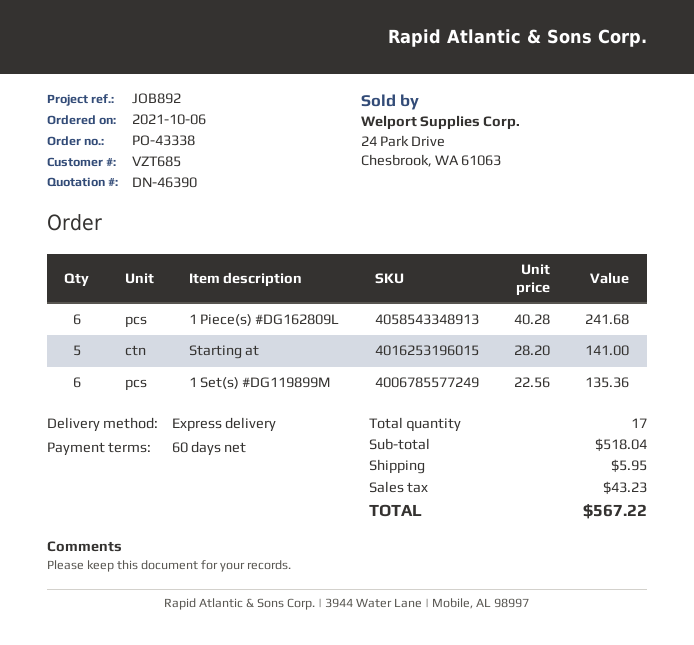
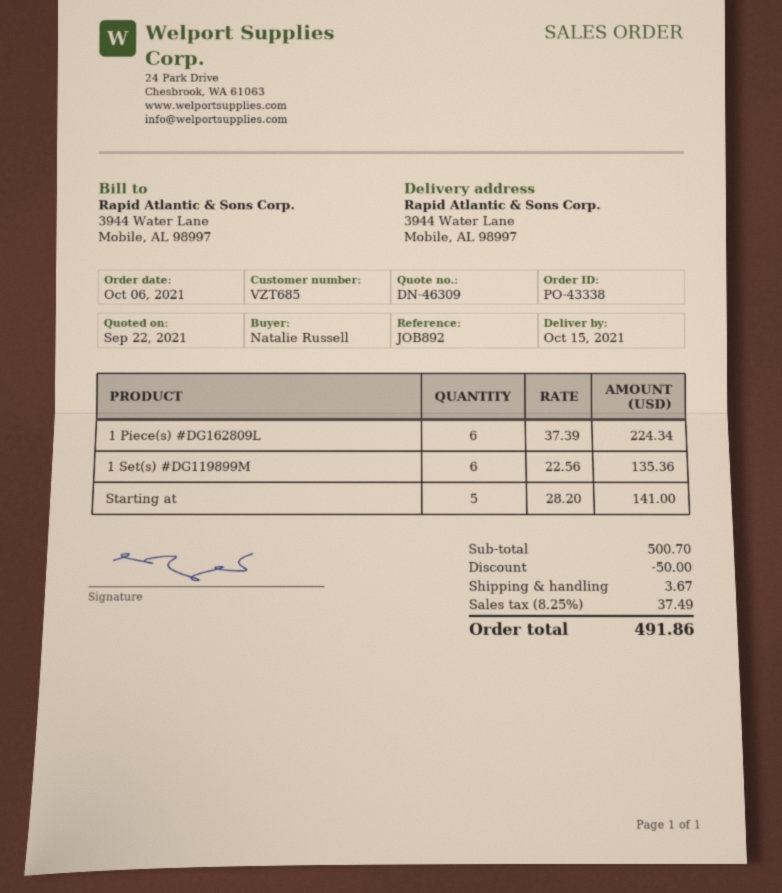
quote number: DN-46390 -> DN-46309
1 Piece(s) #DG162809L: 6 x 40.28 = 241.68 -> 6 x 37.39 = 224.34
subtotal: 518.04 -> 500.70
discount: none -> 50.00
shipping: 5.95 -> 3.67
tax: 43.23 -> 37.49
total: 567.22 -> 491.86

